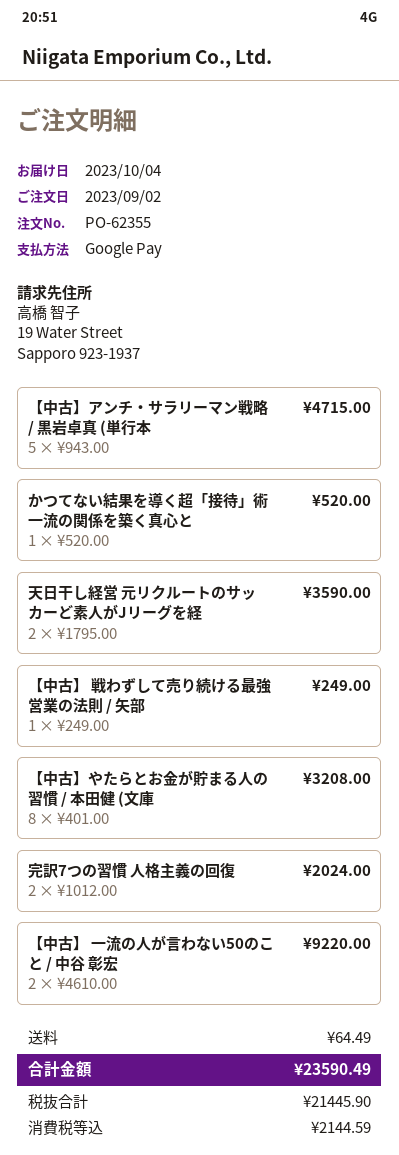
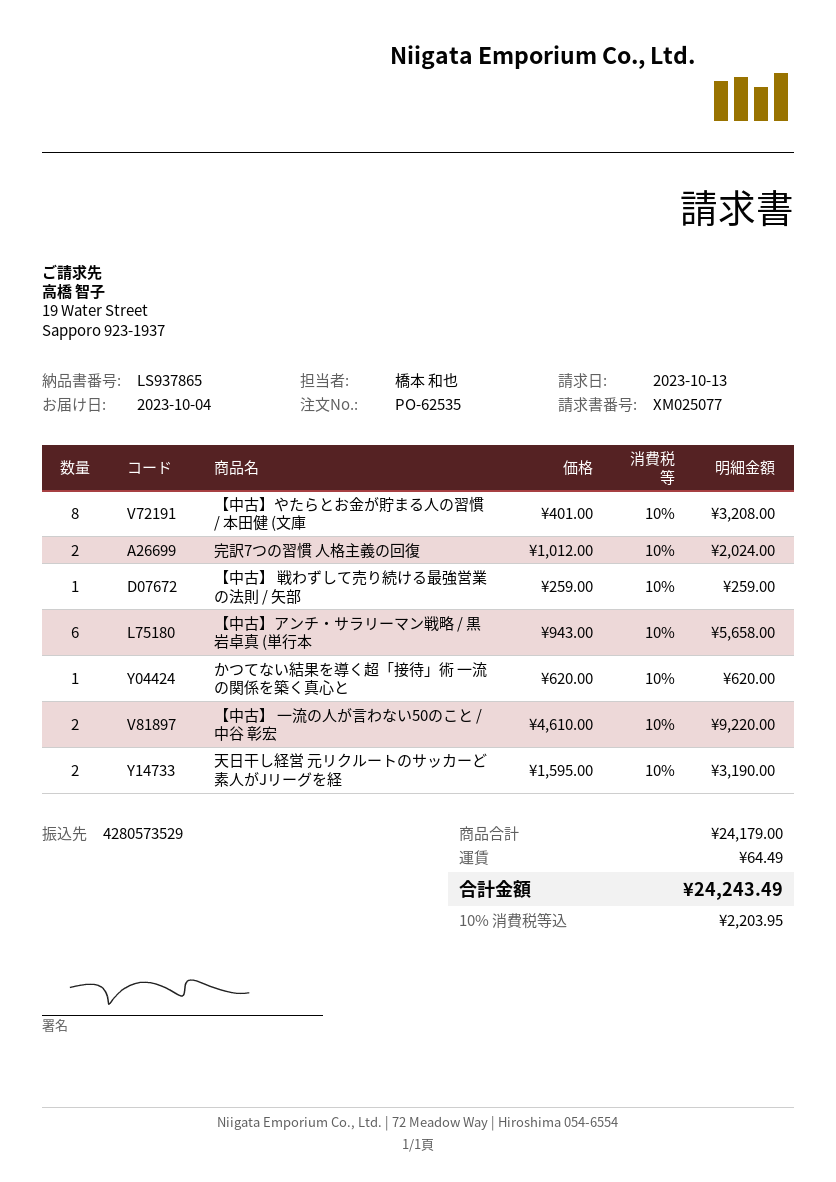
order number: PO-62355 -> PO-62535
【中古】アンチ・サラリーマン戦略 / 黒岩卓真 (単行本: 5 x 943.00 = 4715.00 -> 6 x 943.00 = 5658.00
かつてない結果を導く超「接待」術 一流の関係を築く真心と: 1 x 520.00 = 520.00 -> 1 x 620.00 = 620.00
天日干し経営 元リクルートのサッカーど素人がJリーグを経: 2 x 1795.00 = 3590.00 -> 2 x 1595.00 = 3190.00
【中古】 戦わずして売り続ける最強営業の法則 / 矢部: 1 x 249.00 = 249.00 -> 1 x 259.00 = 259.00
tax: 2144.59 -> 2203.95
total: 23590.49 -> 24243.49

